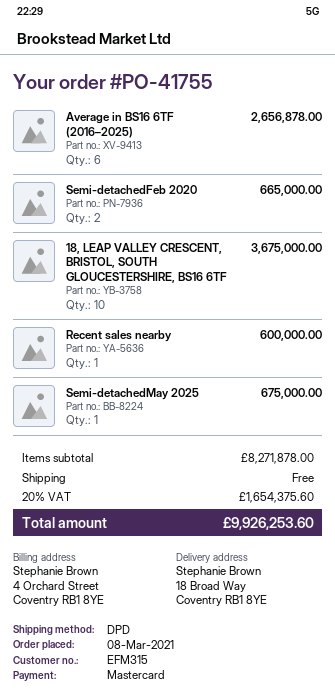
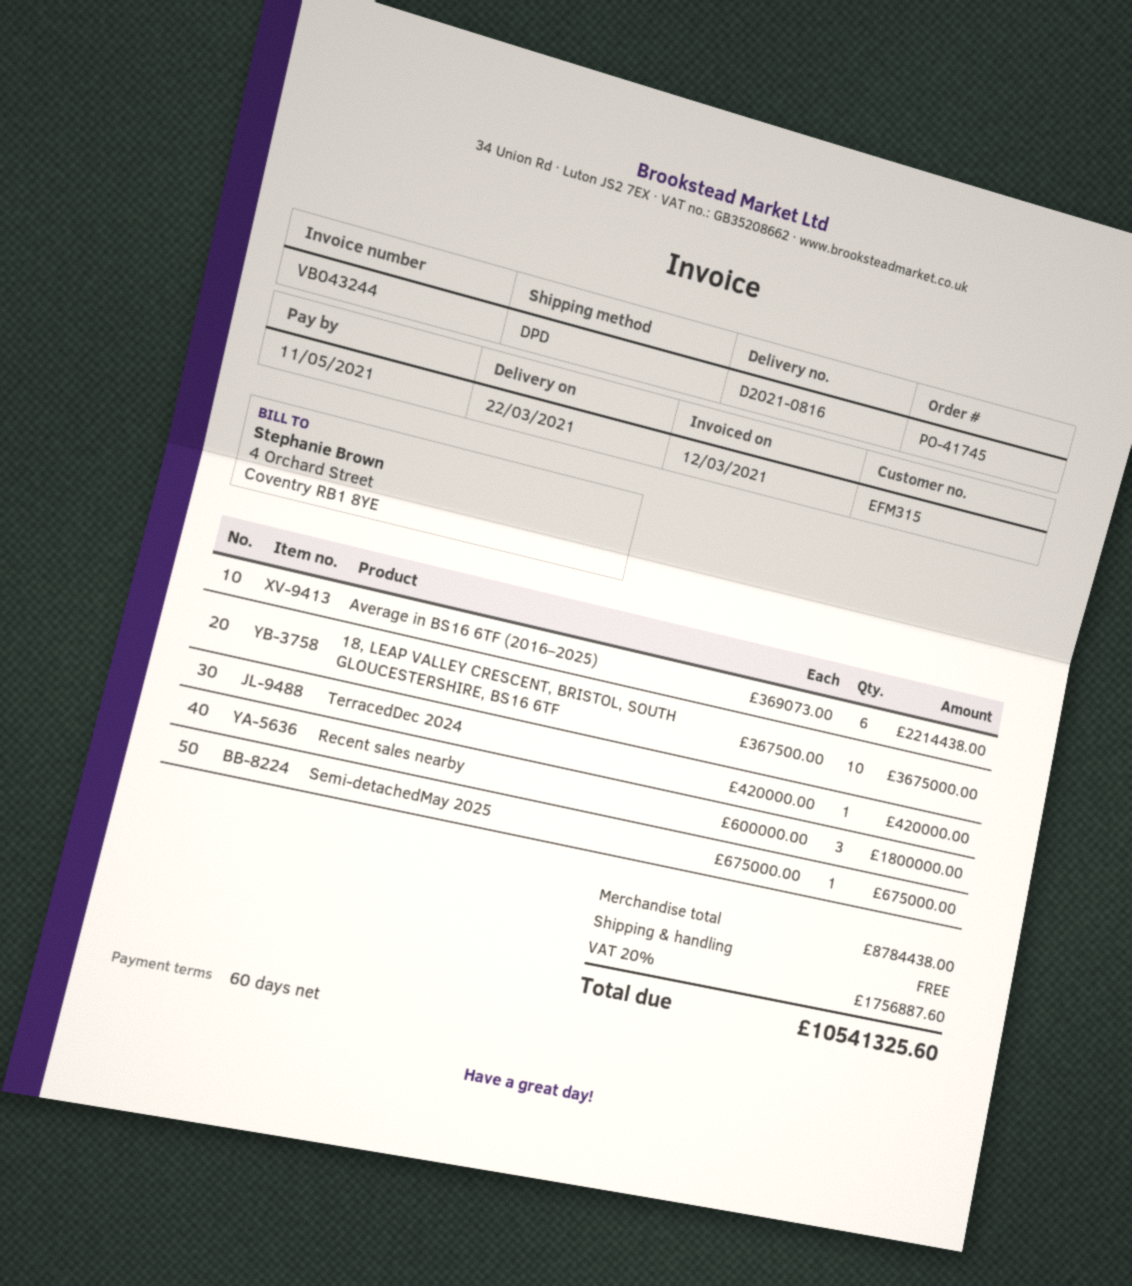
order number: PO-41755 -> PO-41745
Average in BS16 6TF (2016–2025): 6 for 2656878.00 -> 6 for 2214438.00
Semi-detachedFeb 2020: 2 for 665000.00 -> none
Recent sales nearby: 1 for 600000.00 -> 3 for 1800000.00
TerracedDec 2024: none -> 1 for 420000.00
subtotal: 8271878.00 -> 8784438.00
tax: 20% = 1654375.60 -> 20% = 1756887.60
total: 9926253.60 -> 10541325.60

